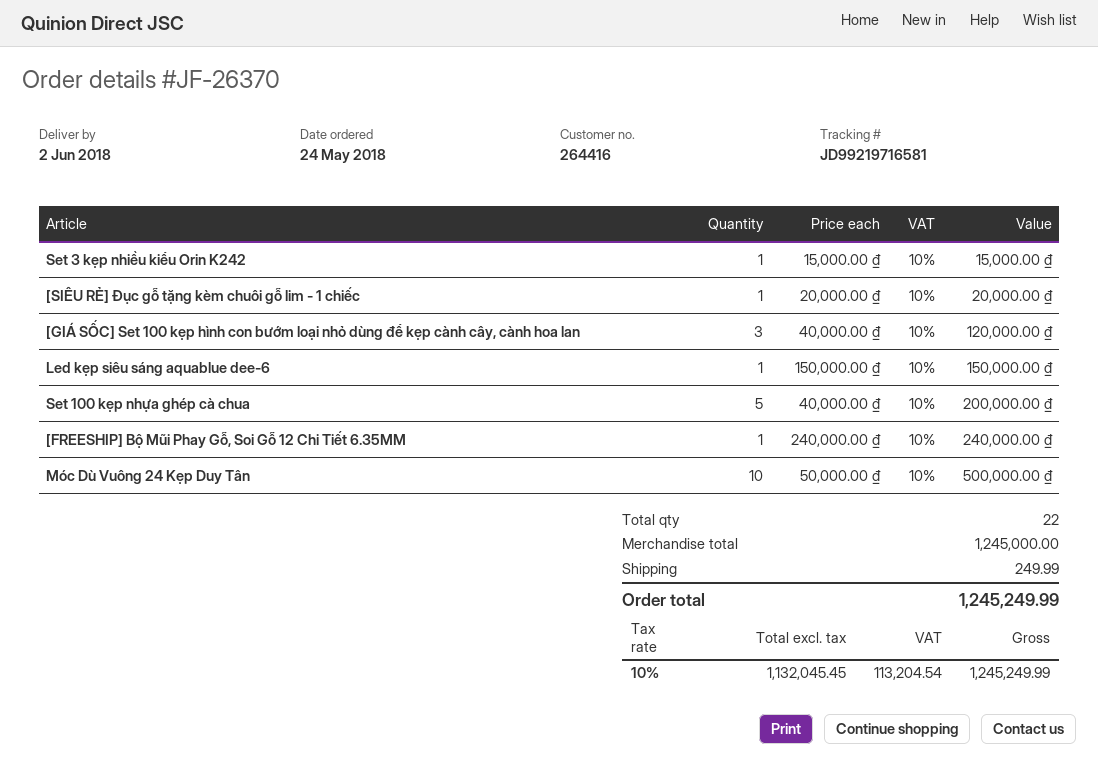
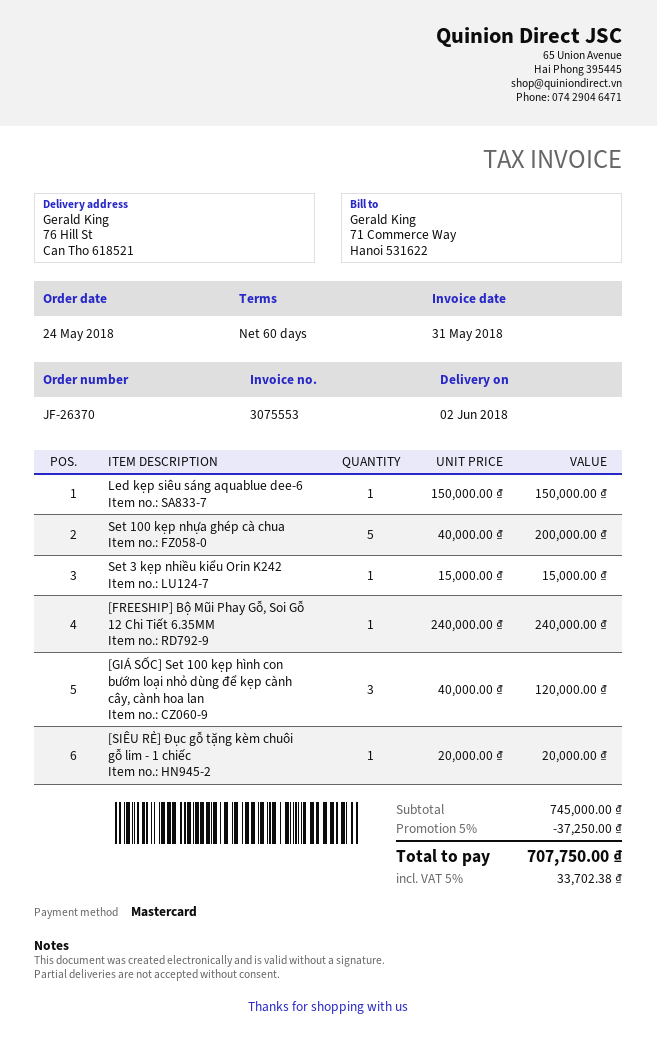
Móc Dù Vuông 24 Kẹp Duy Tân: 10 x 50000.00 = 500000.00 -> none
subtotal: 1245000.00 -> 745000.00
discount: none -> 5% = 37250.00
shipping: 249.99 -> none
tax: 10% = 113204.54 -> 5% = 33702.38
total: 1245249.99 -> 707750.00

